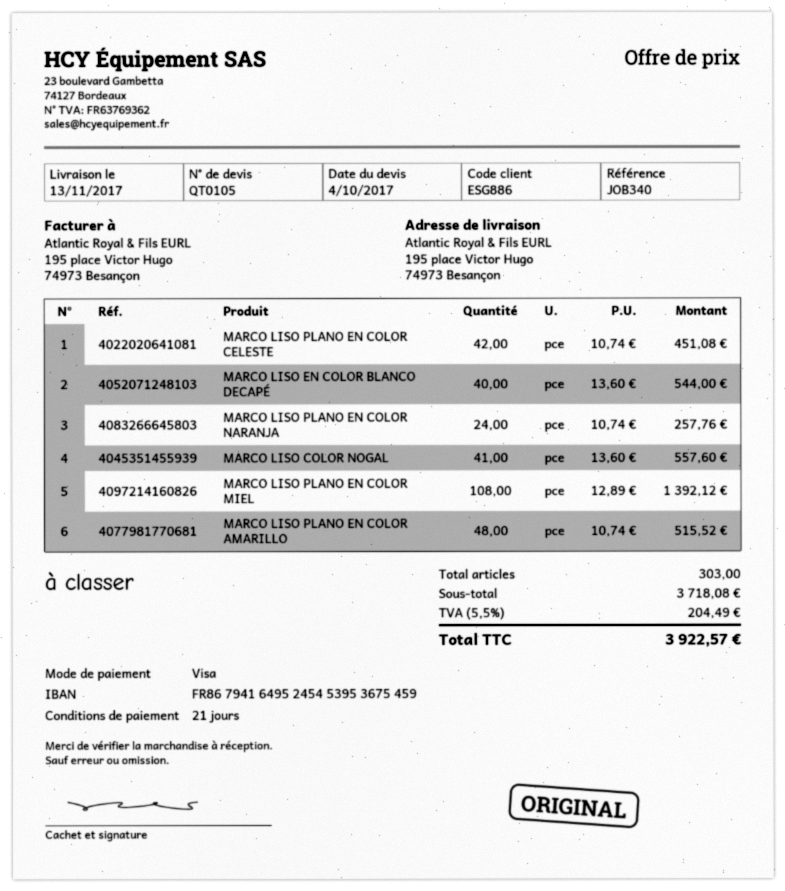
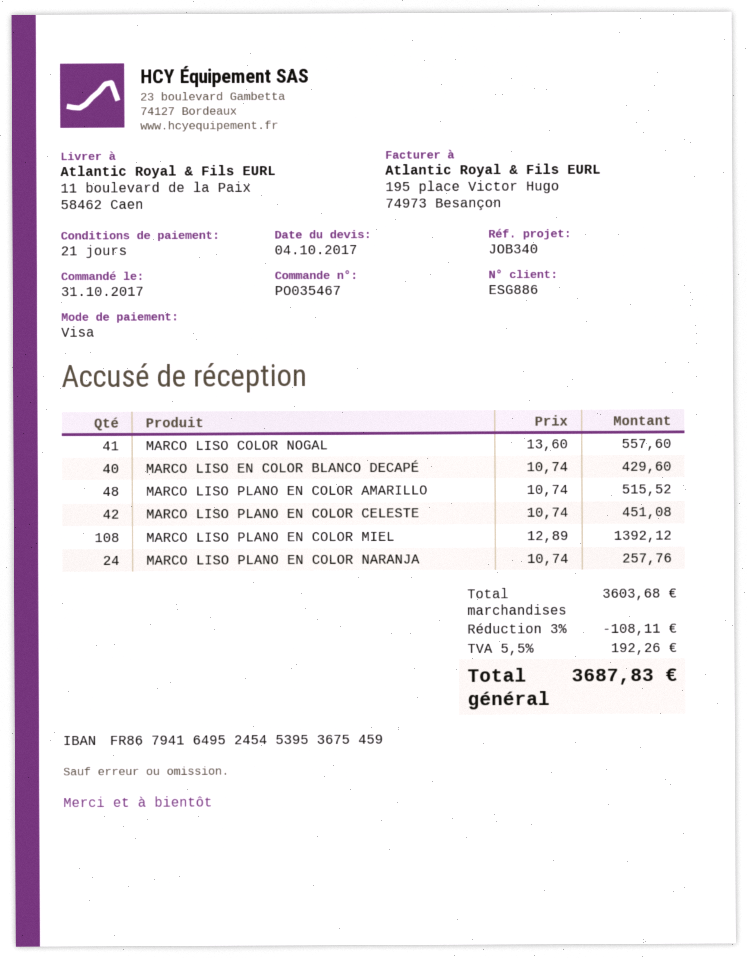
ship to: 195 place Victor Hugo, 74973 Besançon -> 11 boulevard de la Paix, 58462 Caen
MARCO LISO EN COLOR BLANCO DECAPÉ: 40 x 13.60 = 544.00 -> 40 x 10.74 = 429.60
subtotal: 3718.08 -> 3603.68
discount: none -> 3% = 108.11
tax: 5.5% = 204.49 -> 5.5% = 192.26
total: 3922.57 -> 3687.83

